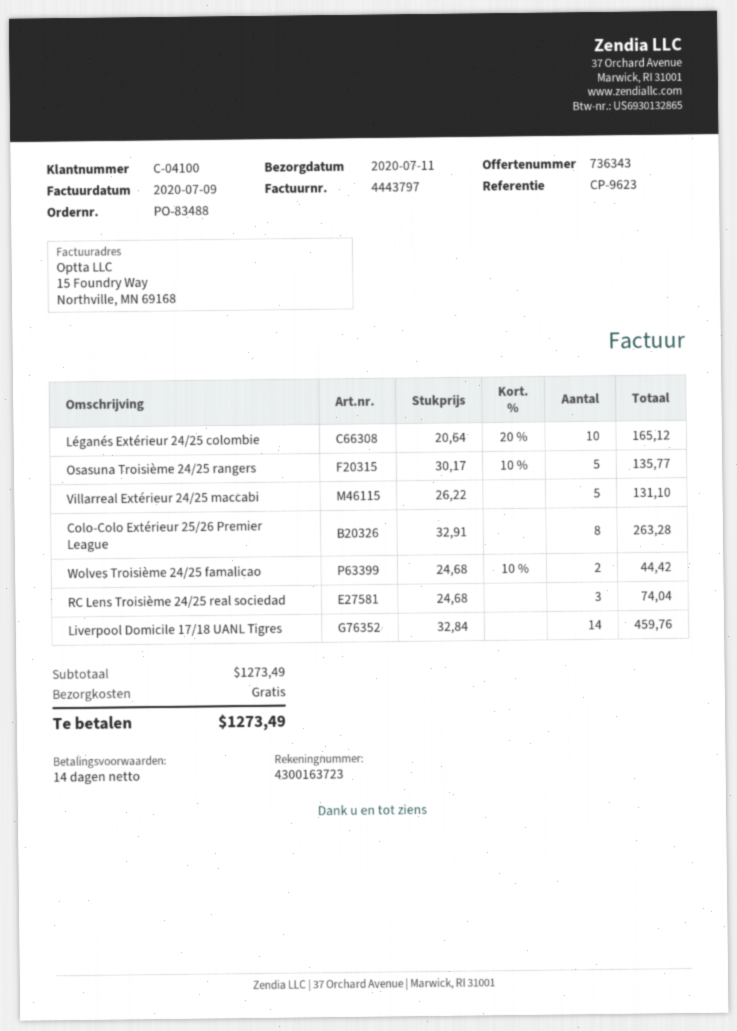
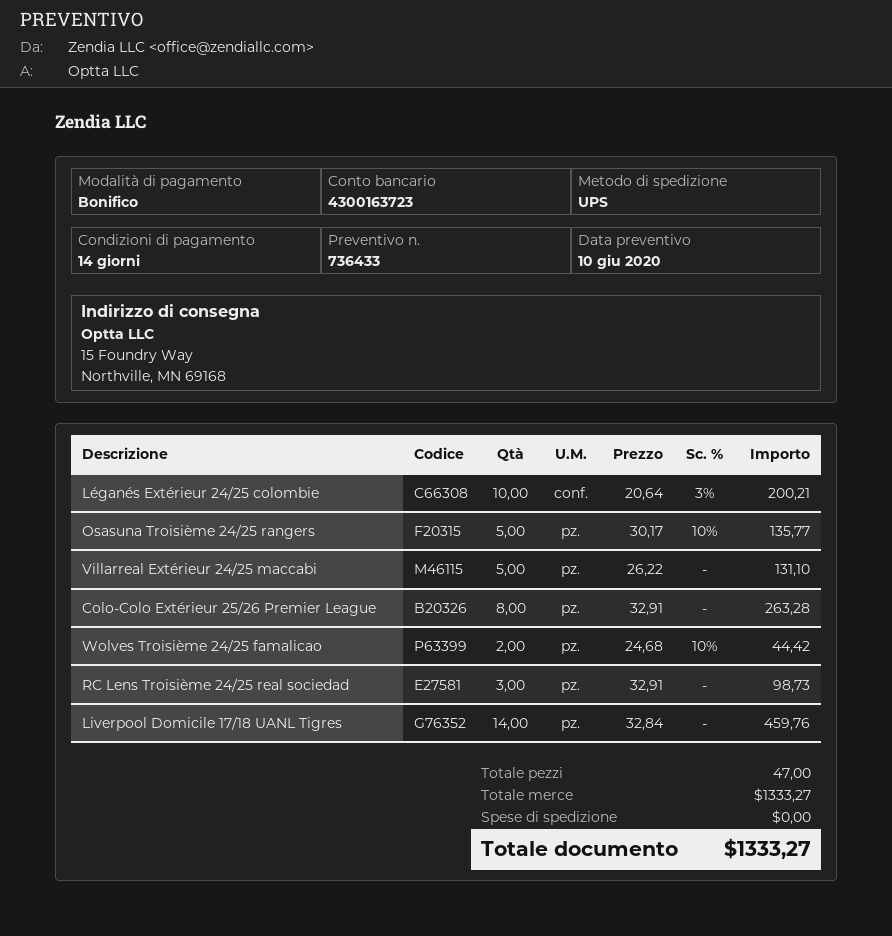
quote number: 736343 -> 736433
Léganés Extérieur 24/25 colombie: 10 x 20.64 - 20% = 165.12 -> 10 x 20.64 - 3% = 200.21
RC Lens Troisième 24/25 real sociedad: 3 x 24.68 = 74.04 -> 3 x 32.91 = 98.73
subtotal: 1273.49 -> 1333.27
total: 1273.49 -> 1333.27

